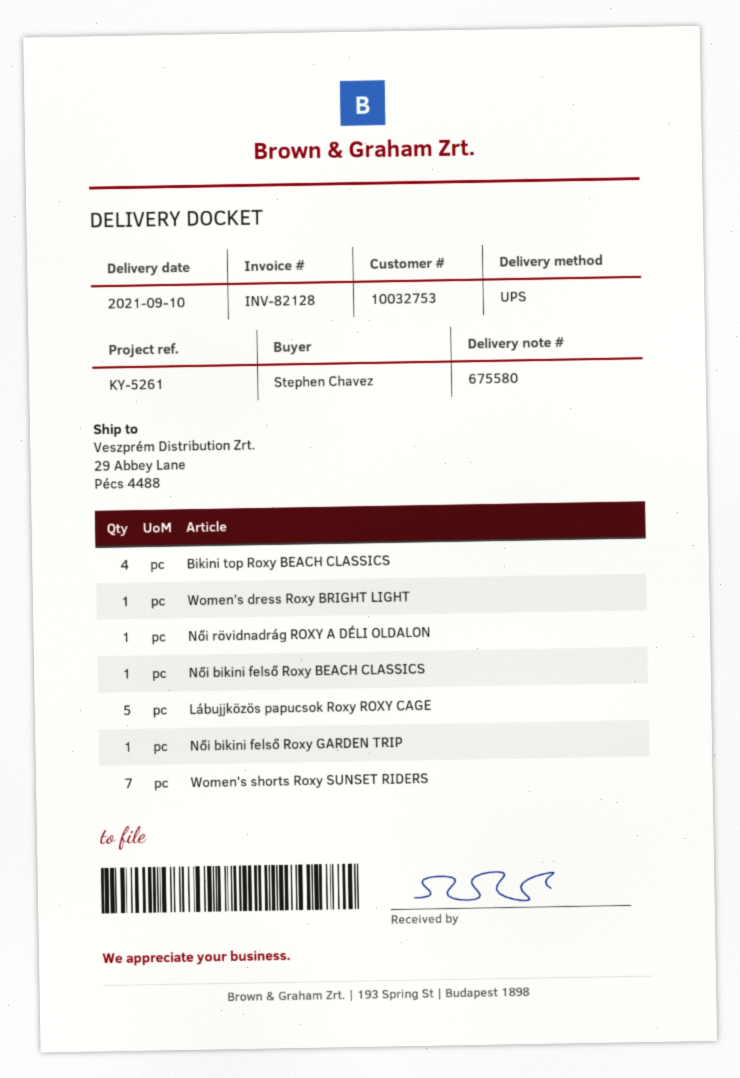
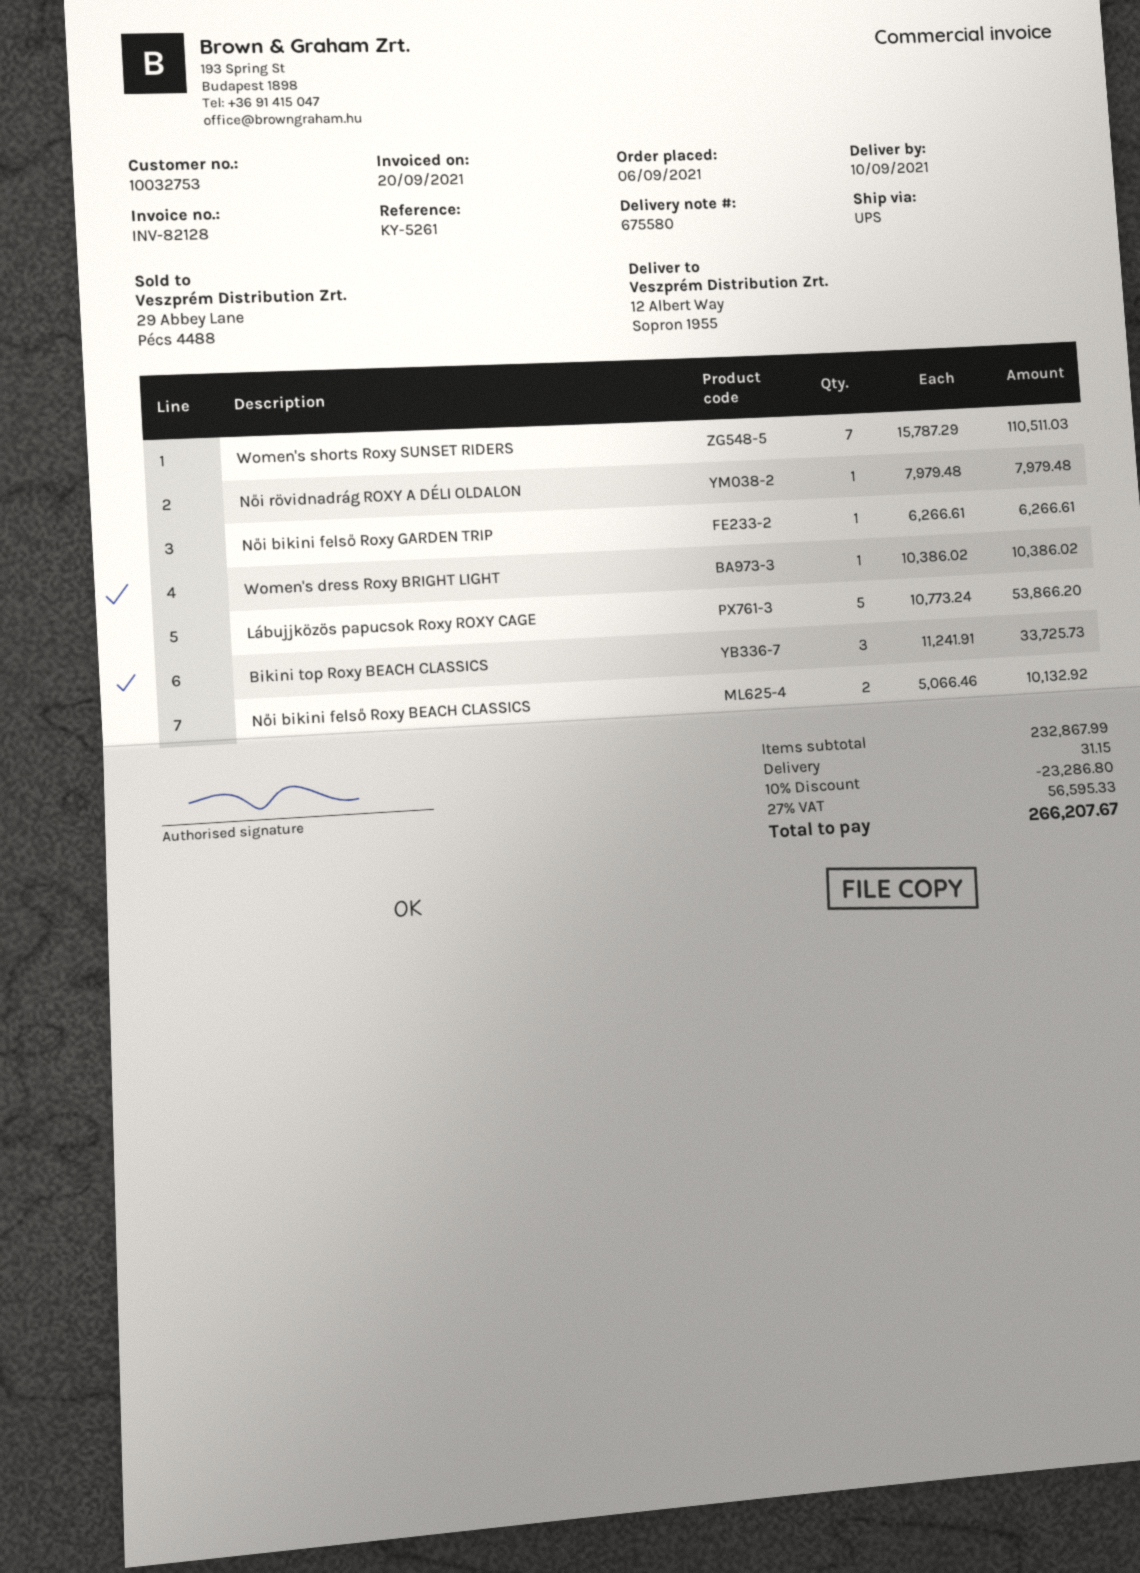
ship to: 29 Abbey Lane, Pécs 4488 -> 12 Albert Way, Sopron 1955
Bikini top Roxy BEACH CLASSICS: 4 -> 3
Női bikini felső Roxy BEACH CLASSICS: 1 -> 2

